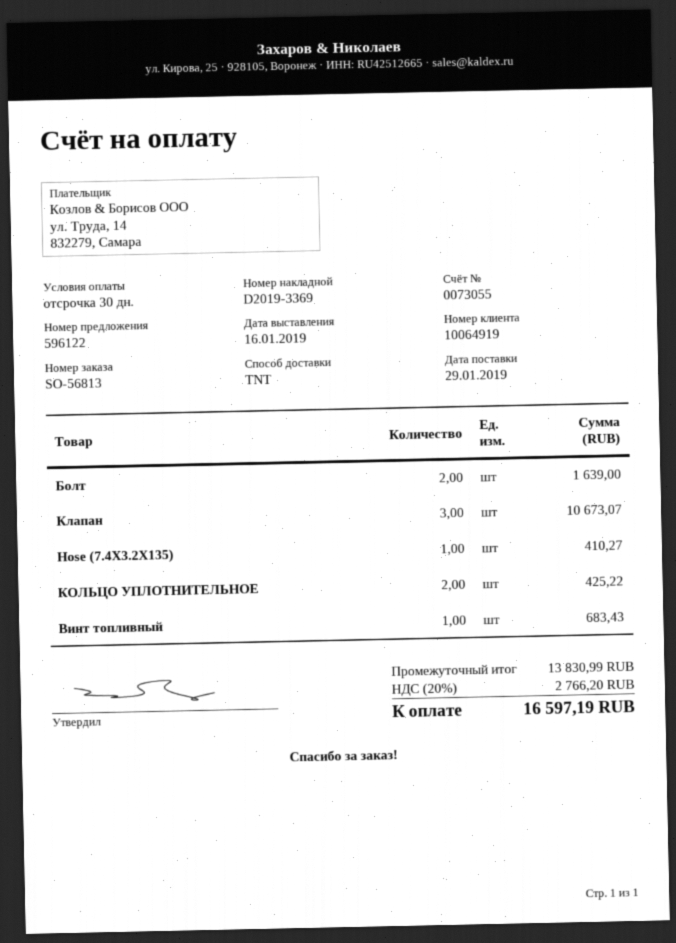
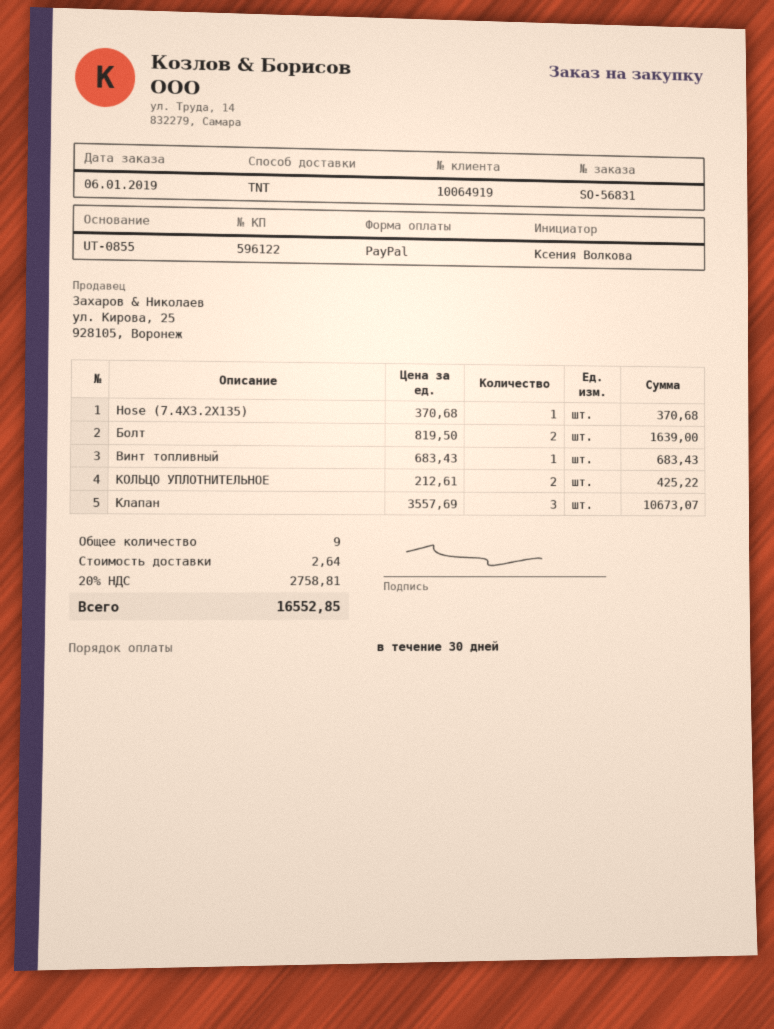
order number: SO-56813 -> SO-56831
Hose (7.4X3.2X135): 1 for 410.27 -> 1 for 370.68
shipping: none -> 2.64
tax: 20% = 2766.20 -> 20% = 2758.81
total: 16597.19 -> 16552.85

